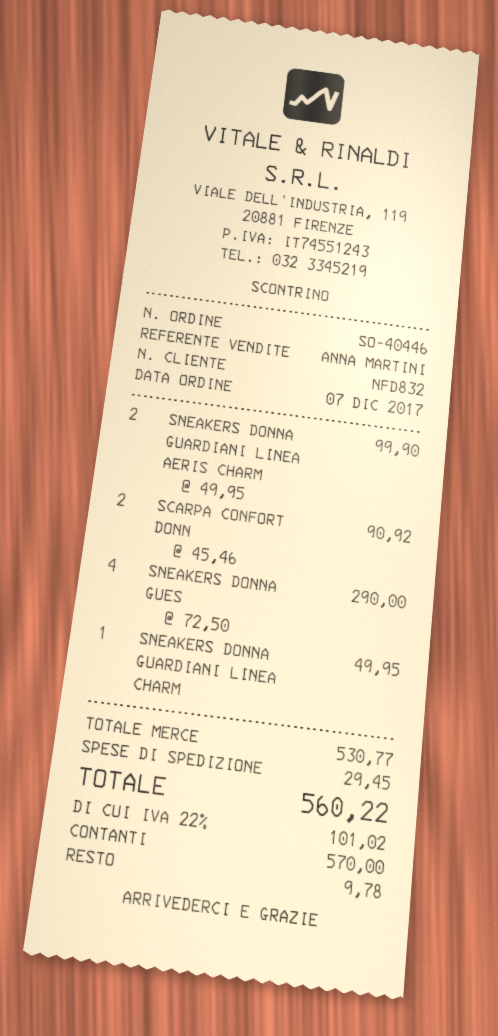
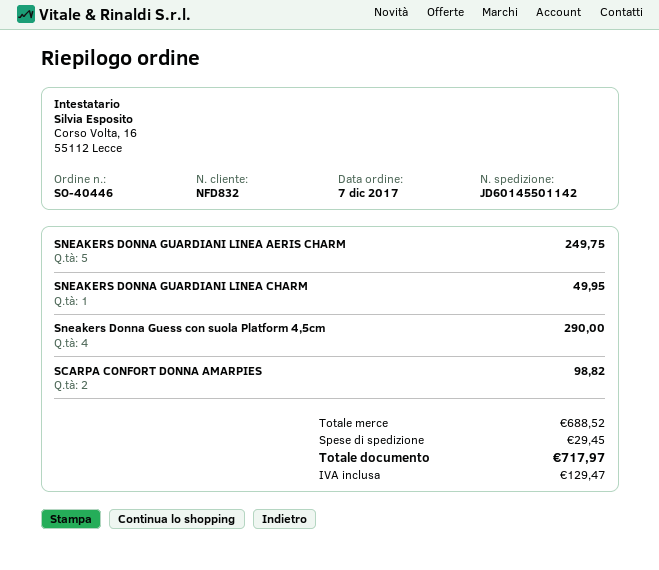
SNEAKERS DONNA GUARDIANI LINEA AERIS CHARM: 2 for 99.90 -> 5 for 249.75
SCARPA CONFORT DONN: 2 for 90.92 -> 2 for 98.82
subtotal: 530.77 -> 688.52
tax: 101.02 -> 129.47
total: 560.22 -> 717.97

